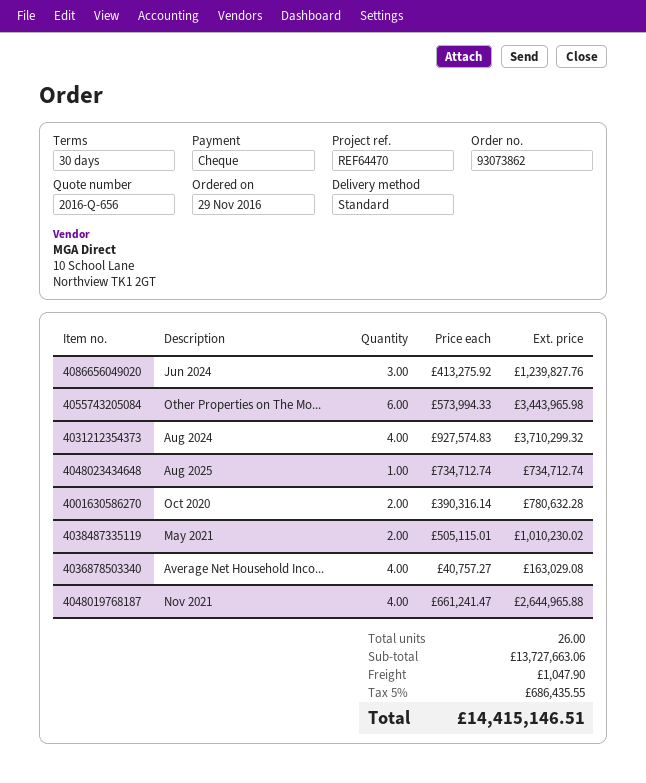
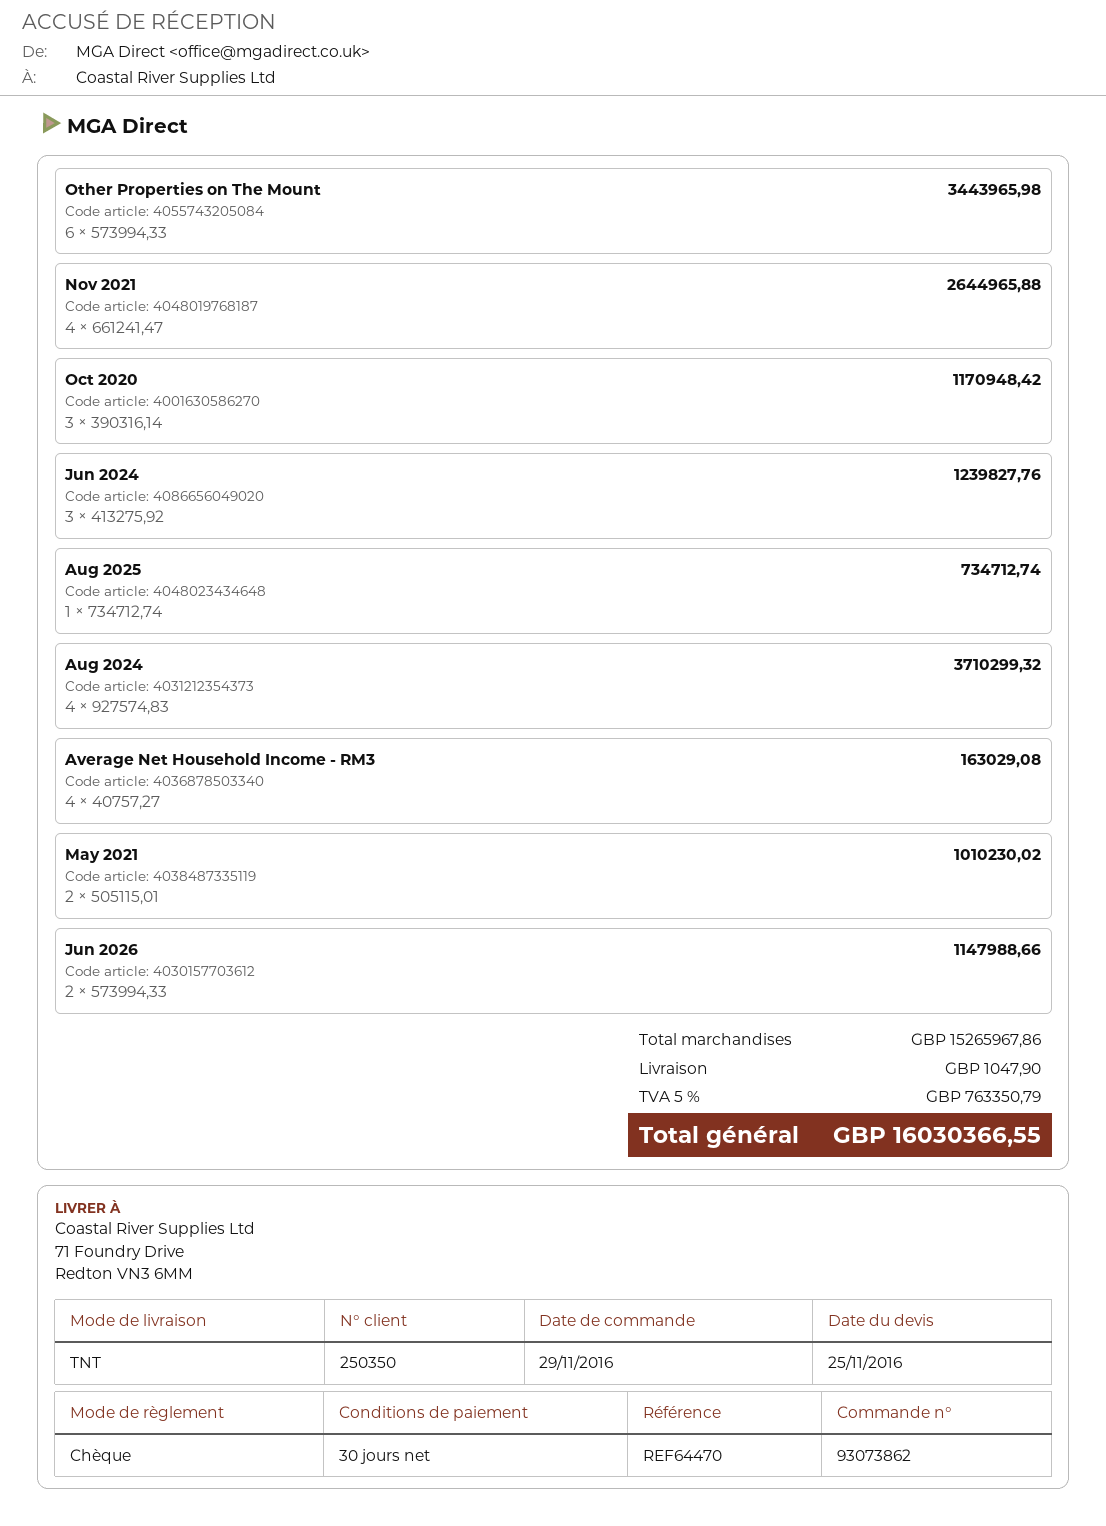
shipping method: standard -> TNT
Oct 2020: 2 x 390316.14 = 780632.28 -> 3 x 390316.14 = 1170948.42
Jun 2026: none -> 2 x 573994.33 = 1147988.66
subtotal: 13727663.06 -> 15265967.86
tax: 5% = 686435.55 -> 5% = 763350.79
total: 14415146.51 -> 16030366.55

